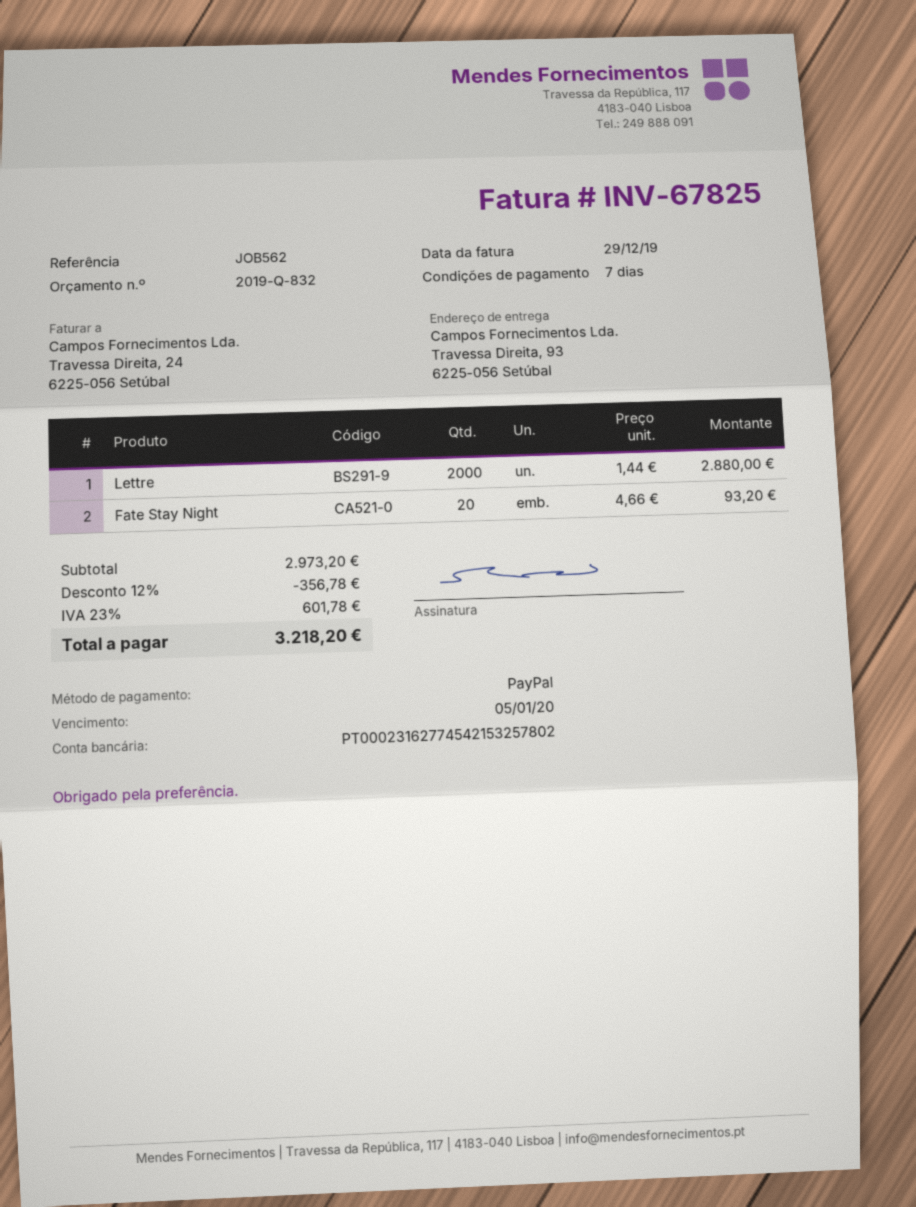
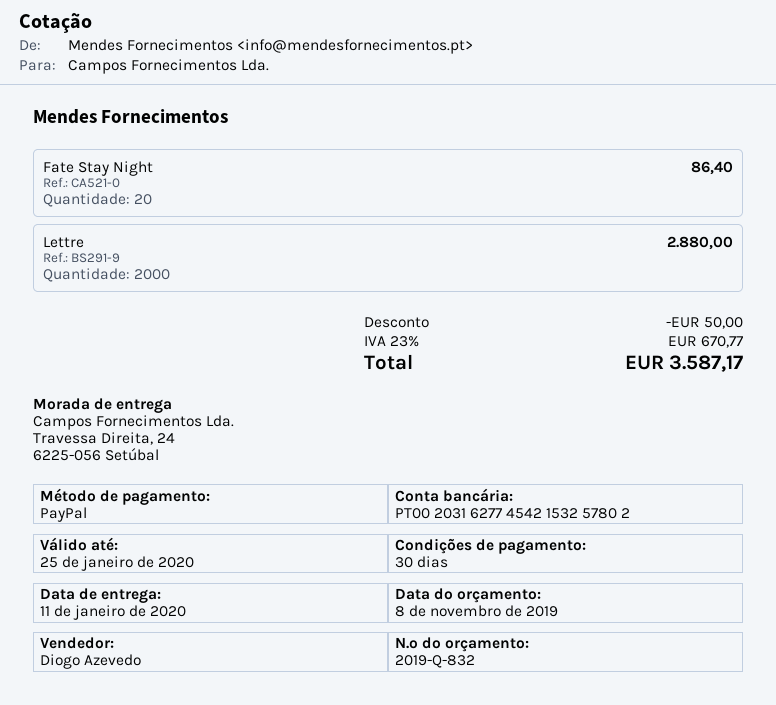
payment terms: 7 days -> 30 days
bank account: PT00023162774542153257802 -> PT00203162774542153257802
ship to: Travessa Direita, 93, 6225-056 Setúbal -> Travessa Direita, 24, 6225-056 Setúbal
Fate Stay Night: 20 for 93.20 -> 20 for 86.40
discount: 356.78 -> 50.00
tax: 23% = 601.78 -> 23% = 670.77
total: 3218.20 -> 3587.17

